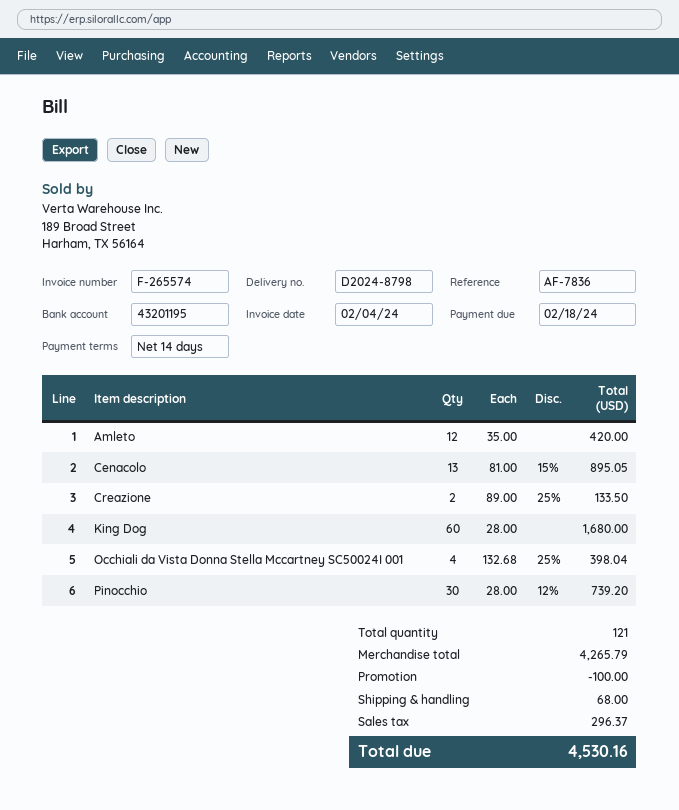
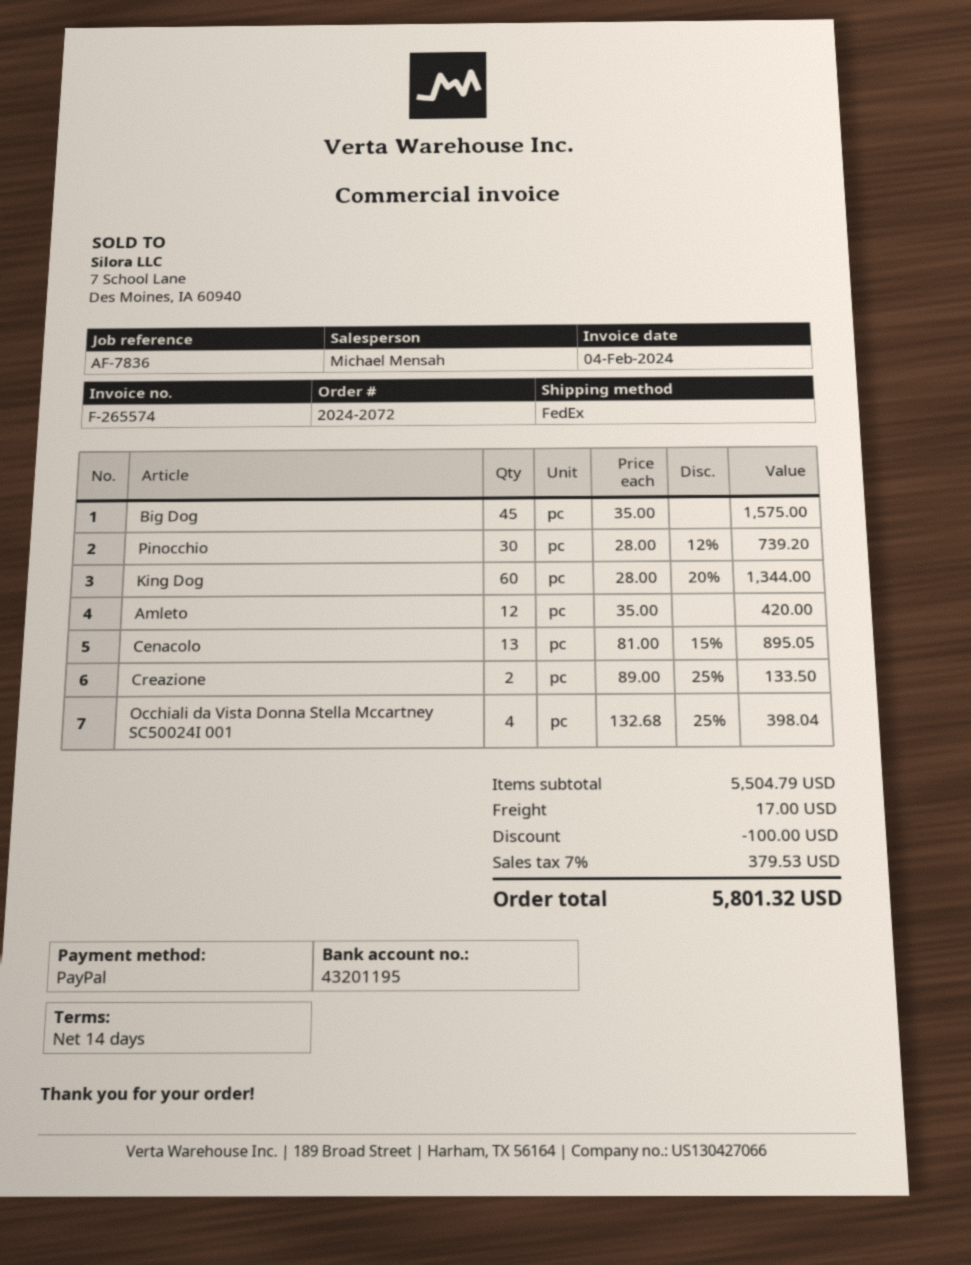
King Dog: 60 x 28.00 = 1680.00 -> 60 x 28.00 - 20% = 1344.00
Big Dog: none -> 45 x 35.00 = 1575.00
subtotal: 4265.79 -> 5504.79
shipping: 68.00 -> 17.00
tax: 296.37 -> 379.53
total: 4530.16 -> 5801.32

